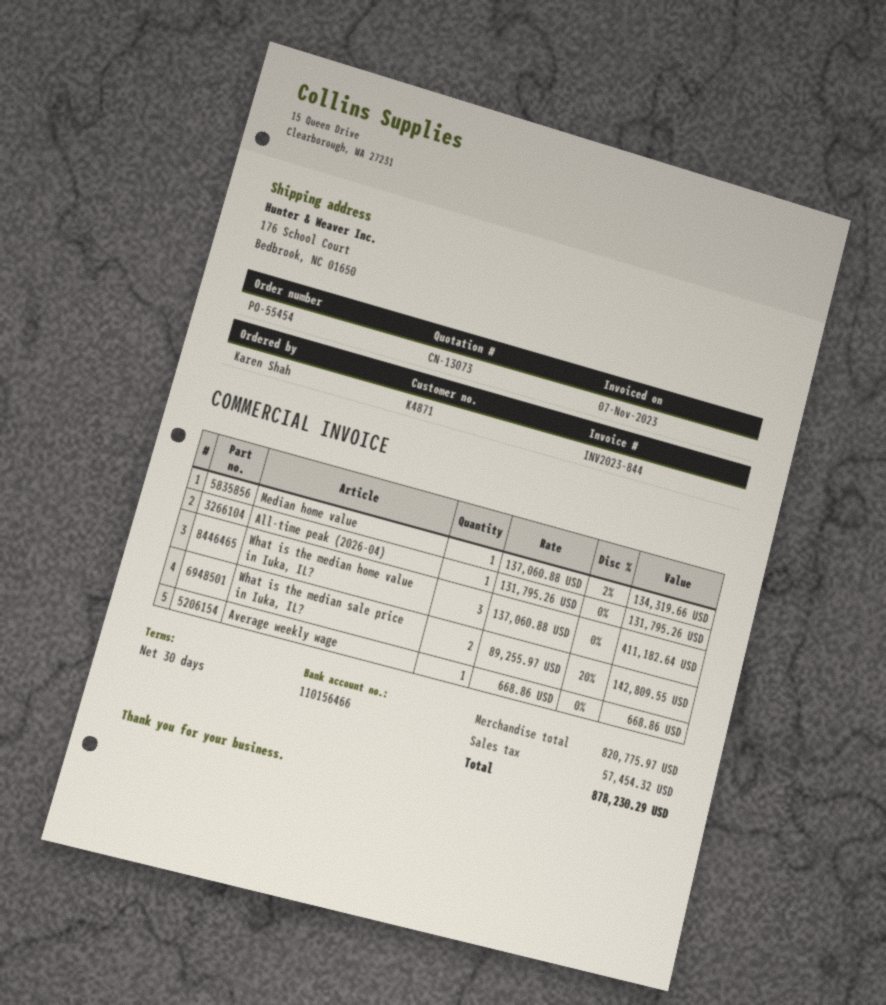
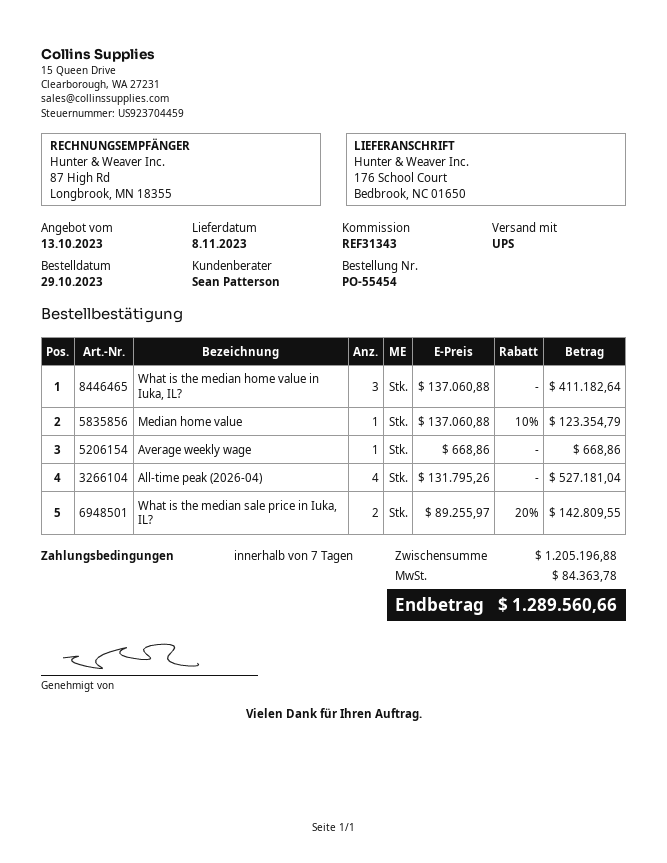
payment terms: 30 days -> 7 days
Median home value: 1 x 137060.88 - 2% = 134319.66 -> 1 x 137060.88 - 10% = 123354.79
All-time peak (2026-04): 1 x 131795.26 = 131795.26 -> 4 x 131795.26 = 527181.04
subtotal: 820775.97 -> 1205196.88
tax: 57454.32 -> 84363.78
total: 878230.29 -> 1289560.66

